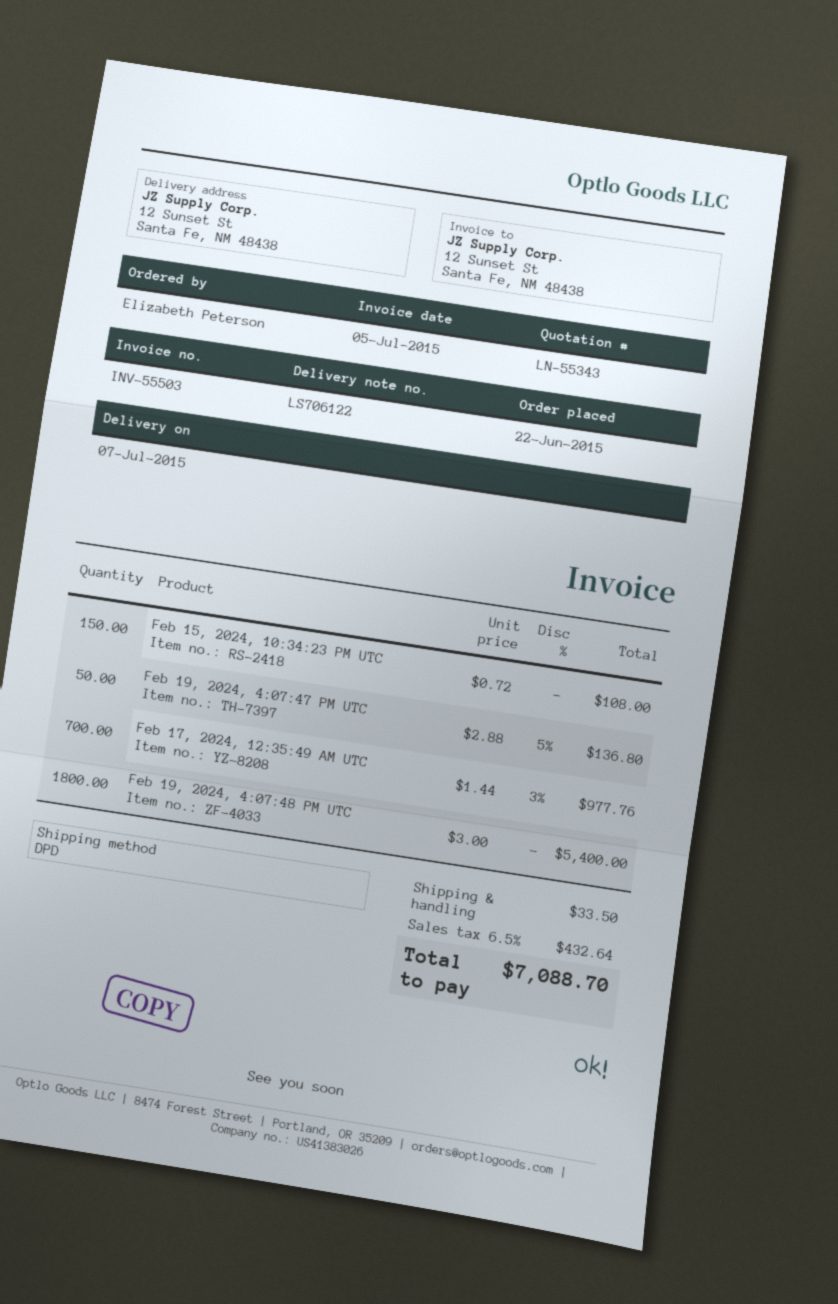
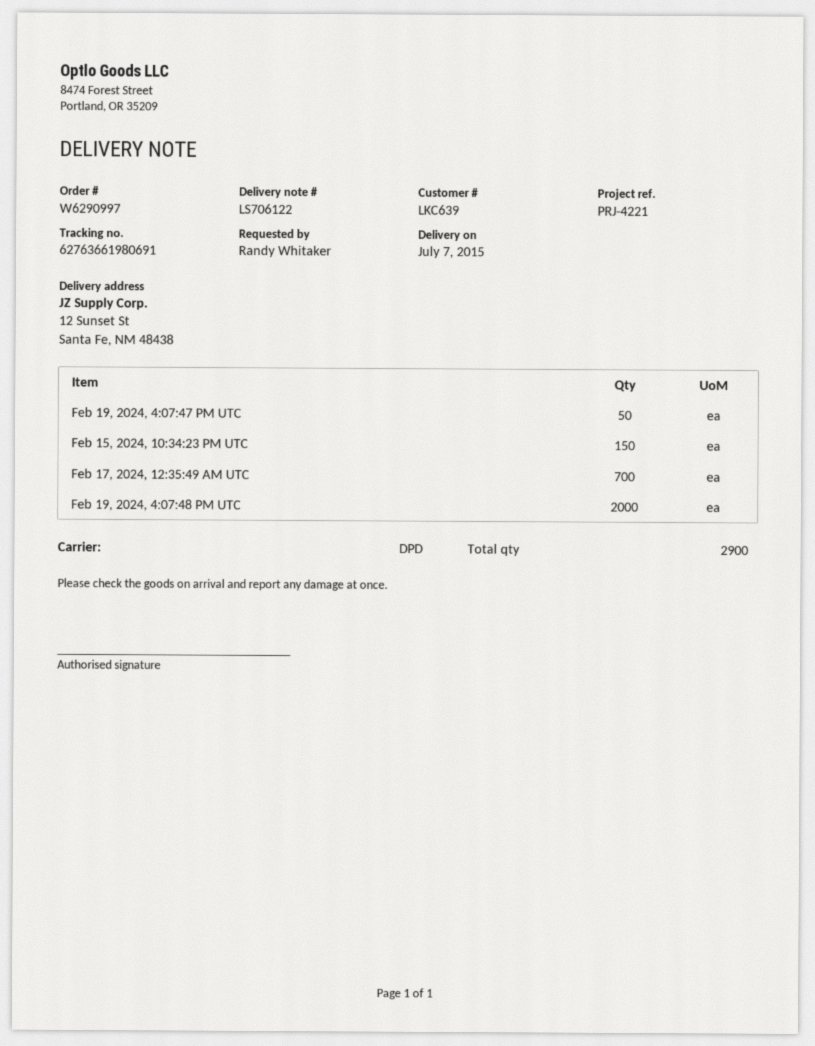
ordered by: Elizabeth Peterson -> Randy Whitaker
Feb 19, 2024, 4:07:48 PM UTC: 1800 -> 2000

